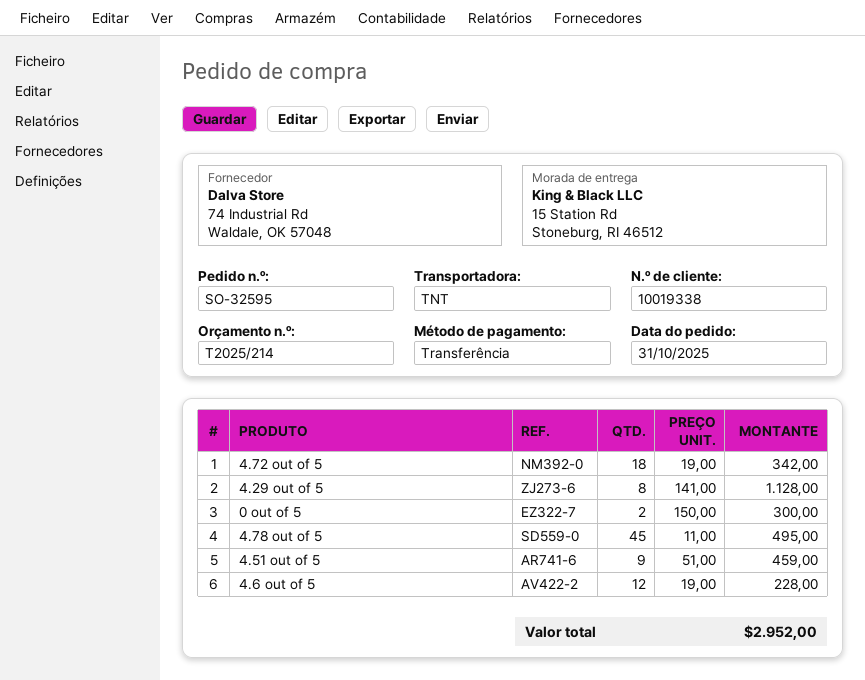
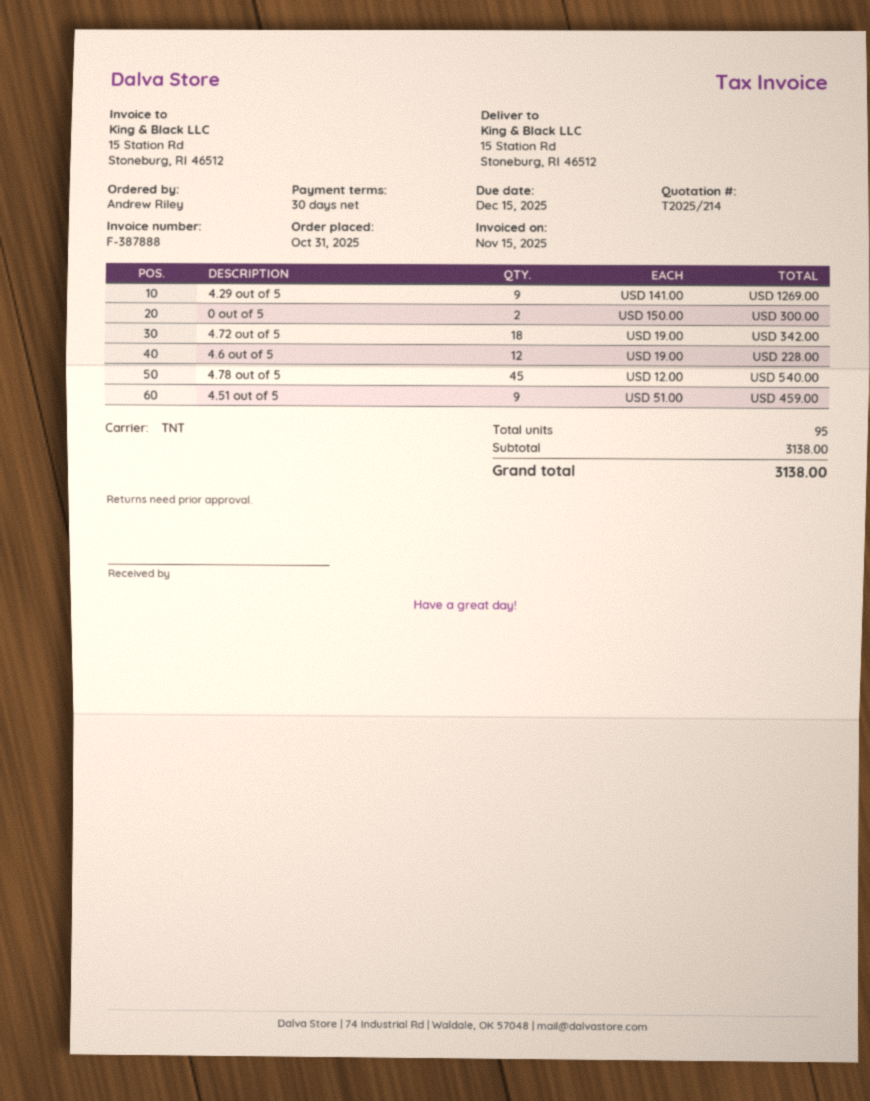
4.29 out of 5: 8 x 141.00 = 1128.00 -> 9 x 141.00 = 1269.00
4.78 out of 5: 45 x 11.00 = 495.00 -> 45 x 12.00 = 540.00
total: 2952.00 -> 3138.00

